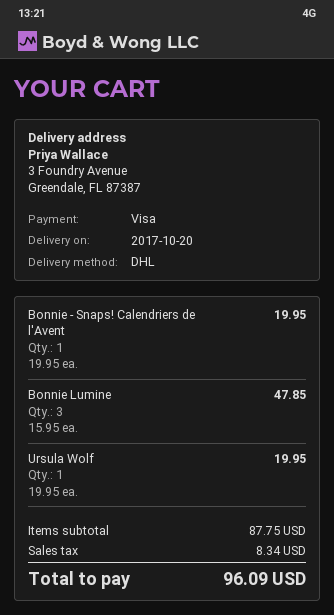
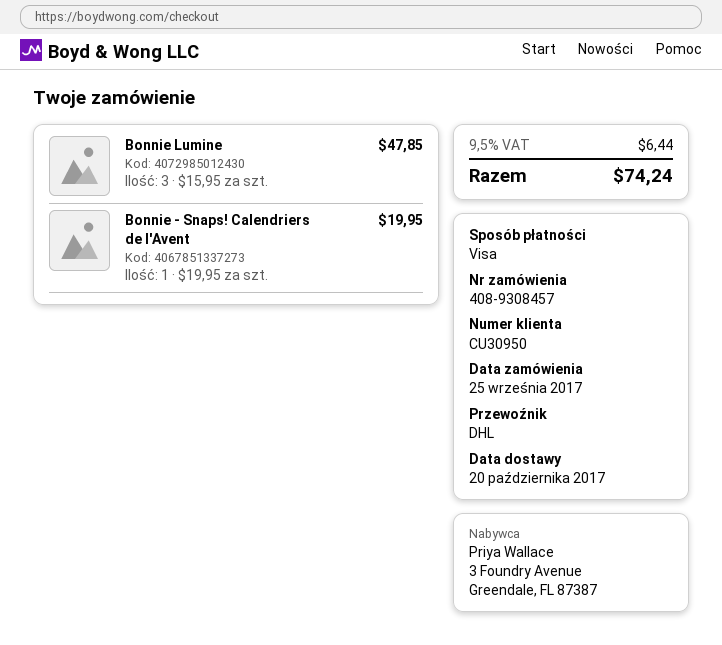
Ursula Wolf: 1 x 19.95 = 19.95 -> none
tax: 8.34 -> 6.44
total: 96.09 -> 74.24

